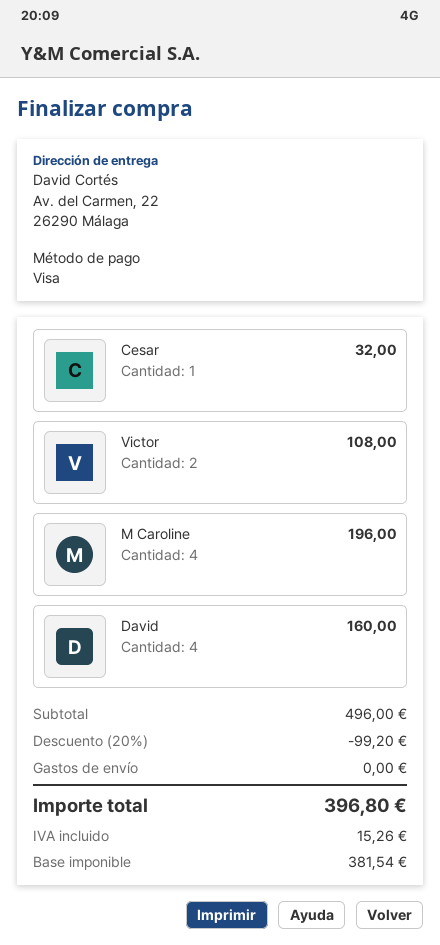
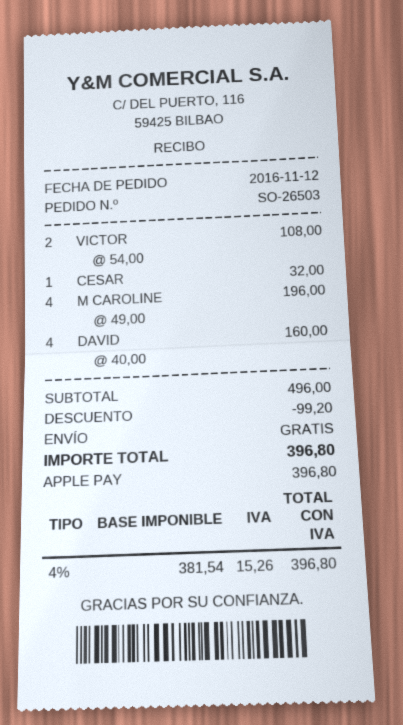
payment method: Visa -> Apple Pay

